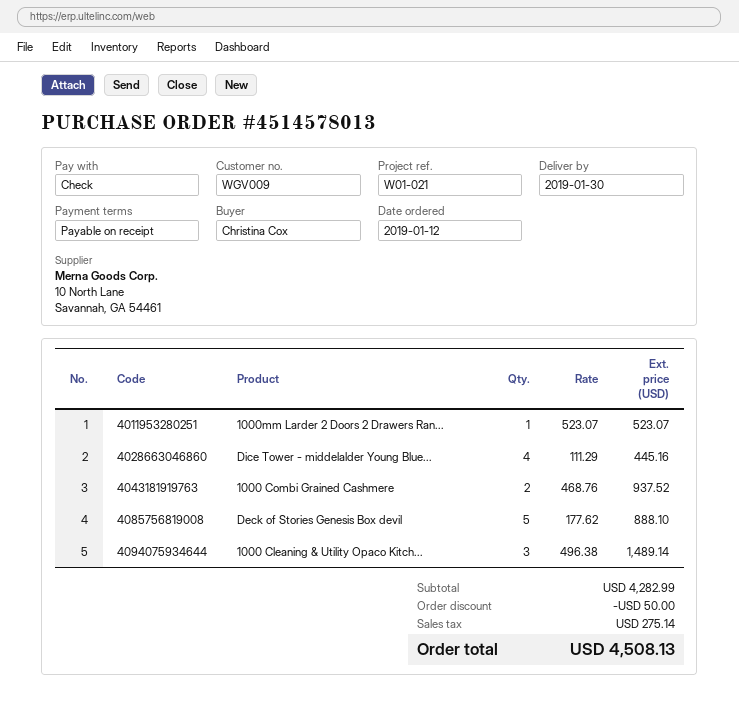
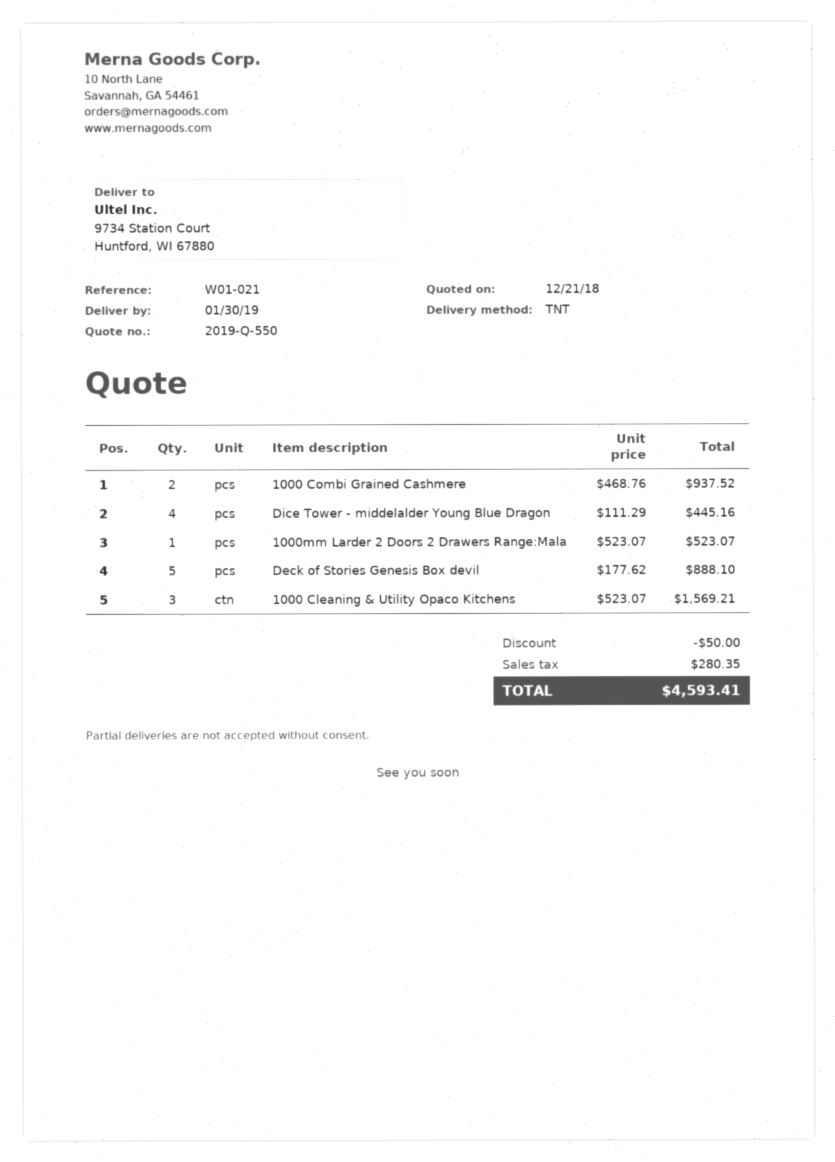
1000 Cleaning & Utility Opaco Kitch...: 3 x 496.38 = 1489.14 -> 3 x 523.07 = 1569.21
tax: 275.14 -> 280.35
total: 4508.13 -> 4593.41

